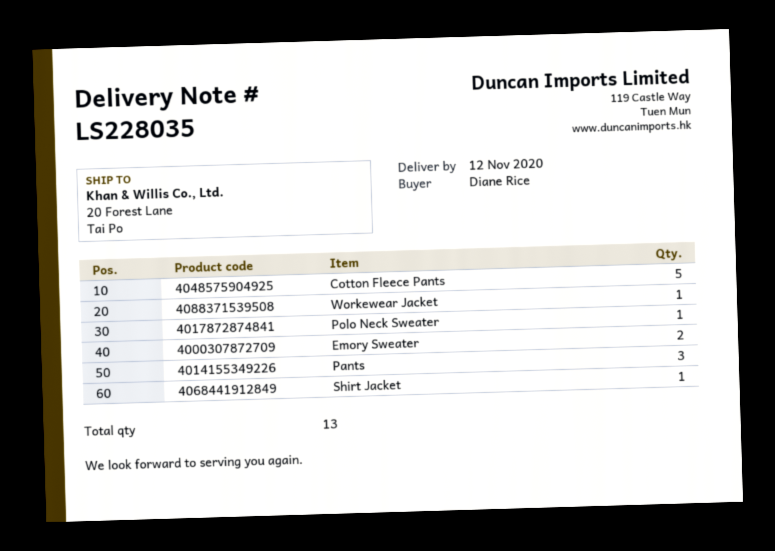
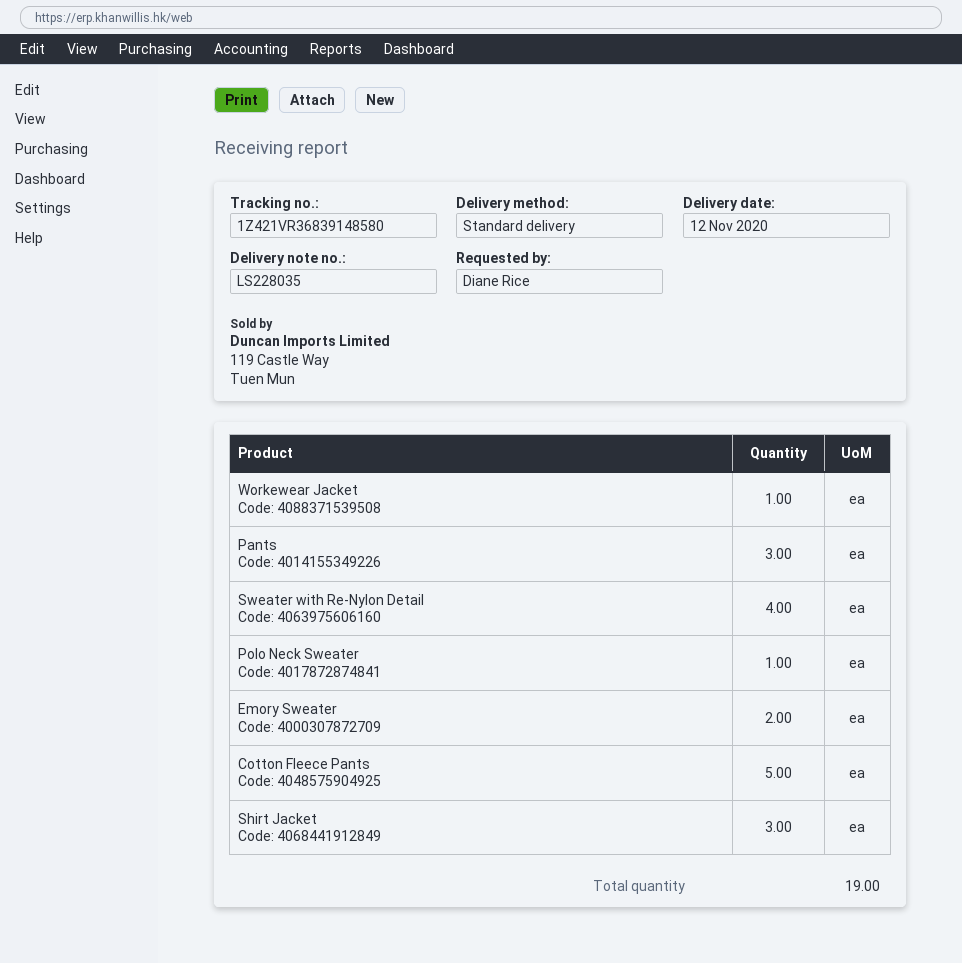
Shirt Jacket: 1 -> 3
Sweater with Re-Nylon Detail: none -> 4
total quantity: 13 -> 19

